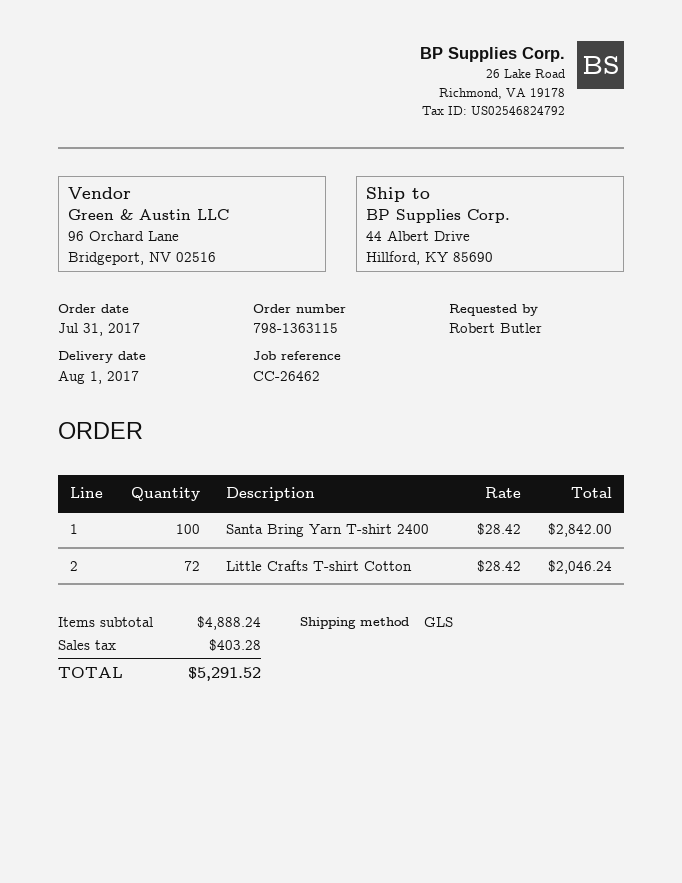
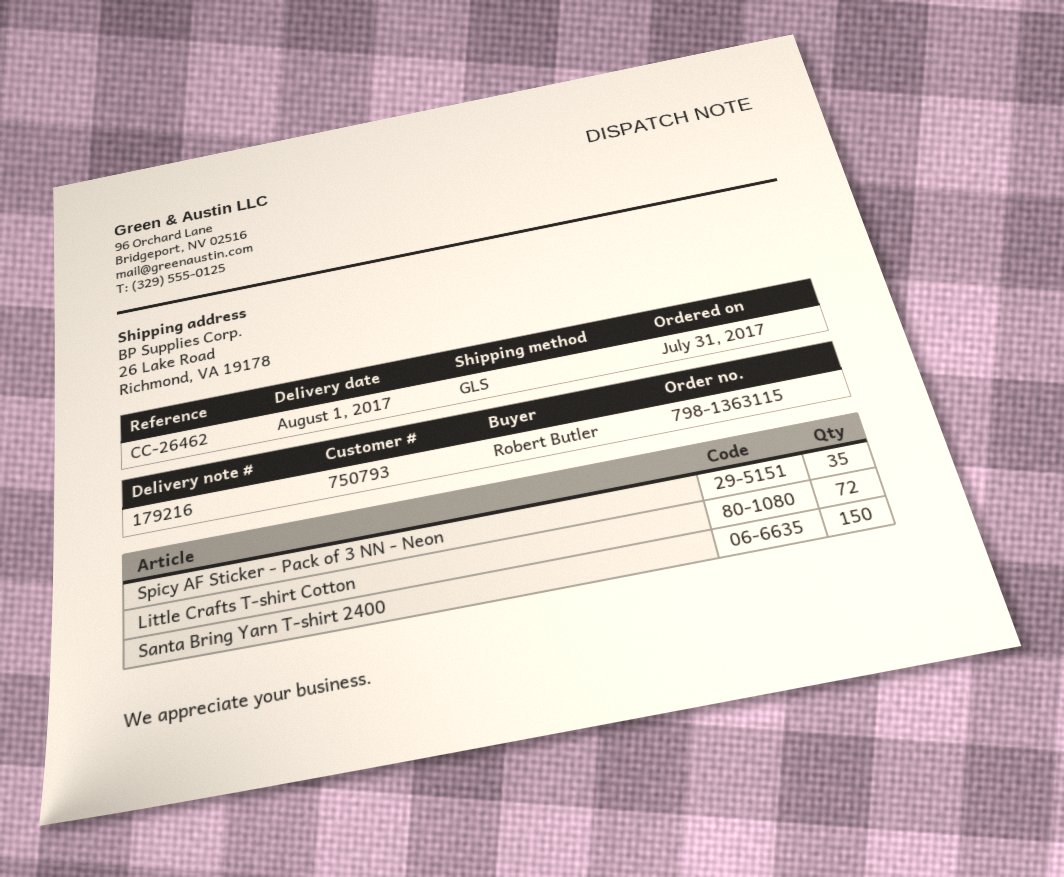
ship to: 44 Albert Drive, Hillford, KY 85690 -> 26 Lake Road, Richmond, VA 19178
Santa Bring Yarn T-shirt 2400: 100 -> 150
Spicy AF Sticker - Pack of 3 NN - Neon: none -> 35

